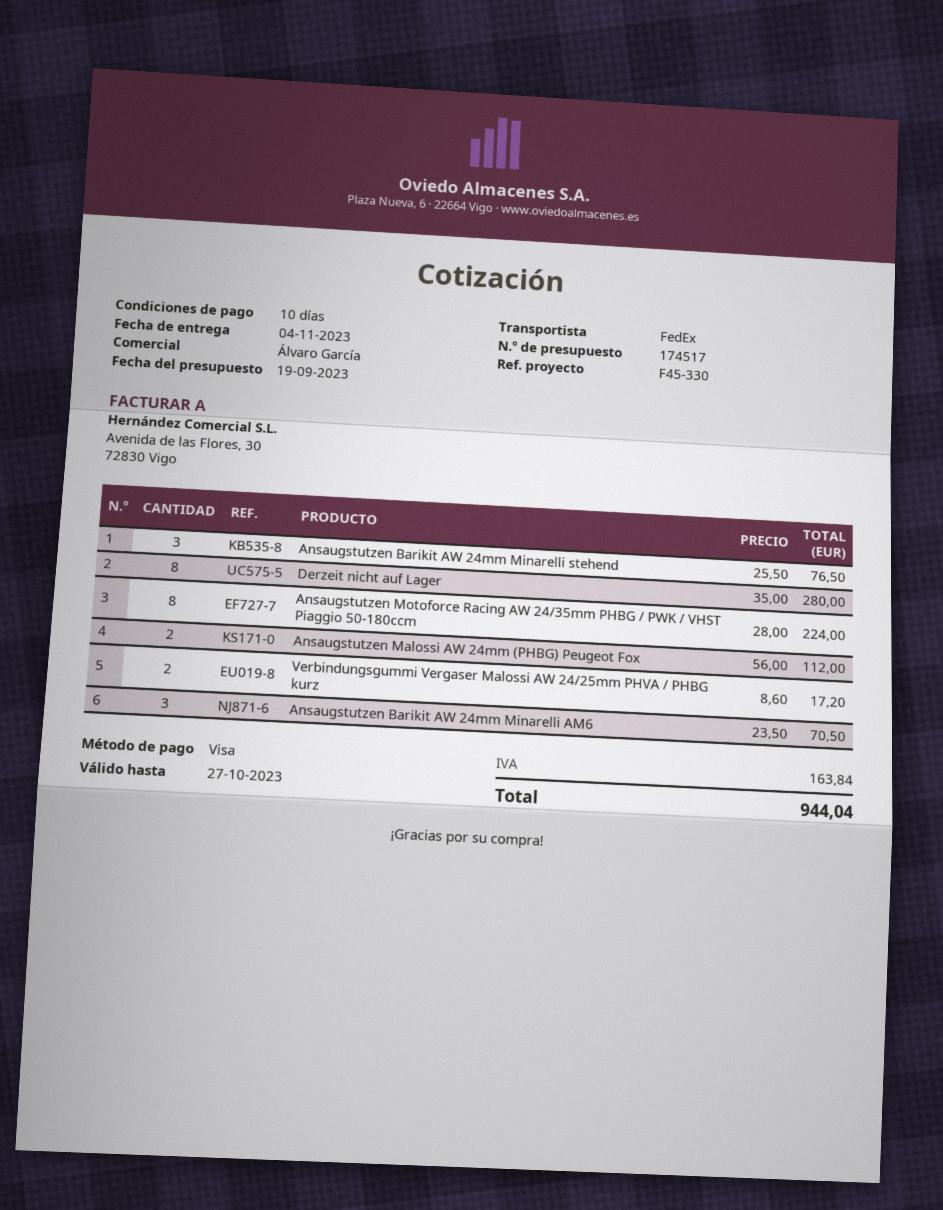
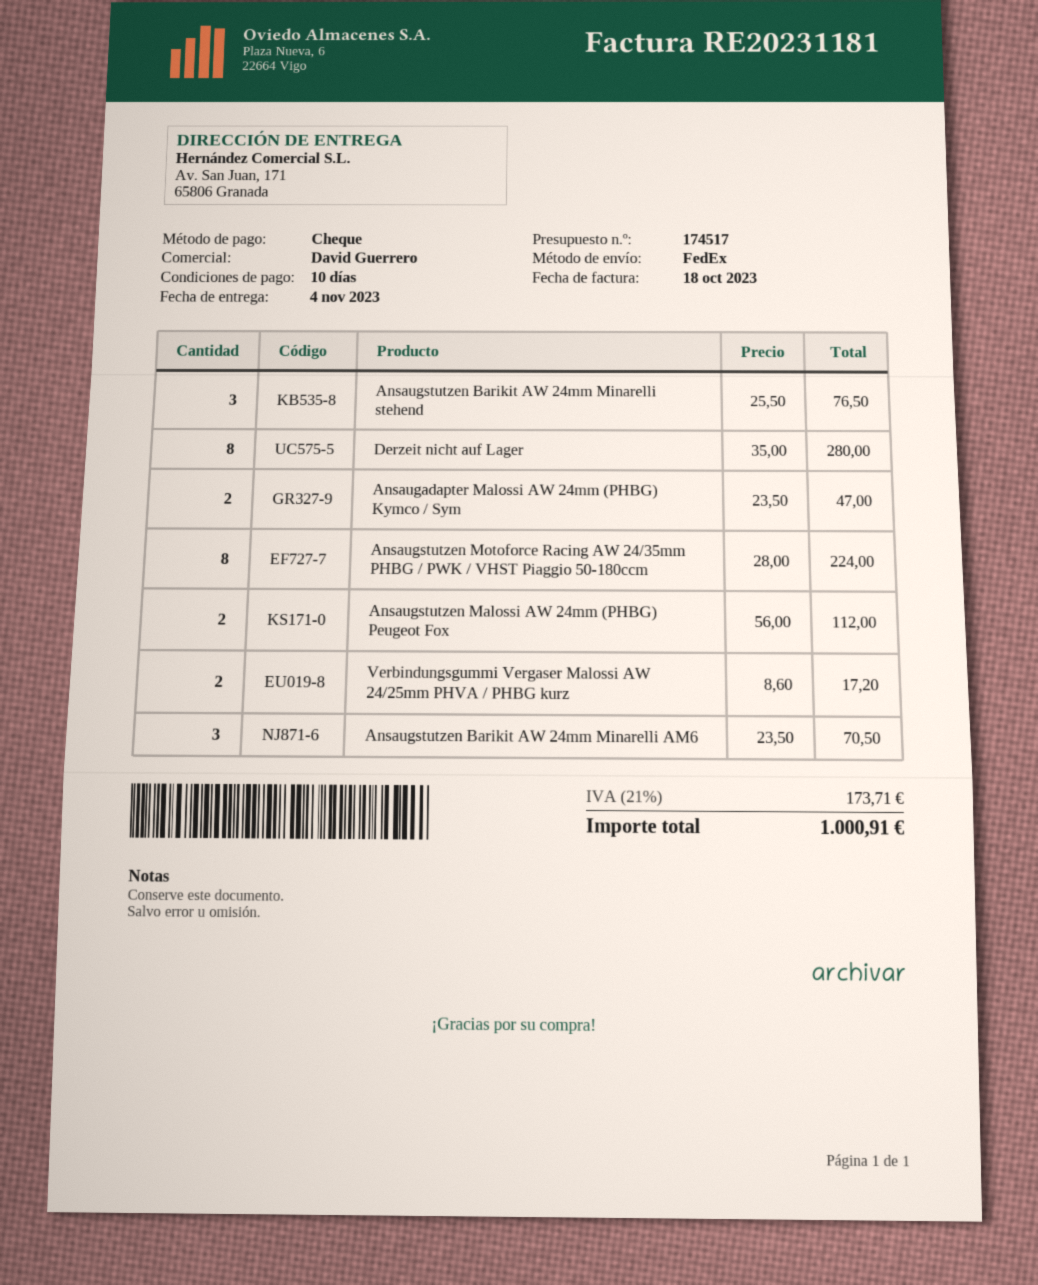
sales rep: Álvaro García -> David Guerrero
payment method: Visa -> cheque
Ansaugadapter Malossi AW 24mm (PHBG) Kymco / Sym: none -> 2 x 23.50 = 47.00
tax: 163.84 -> 173.71
total: 944.04 -> 1000.91

